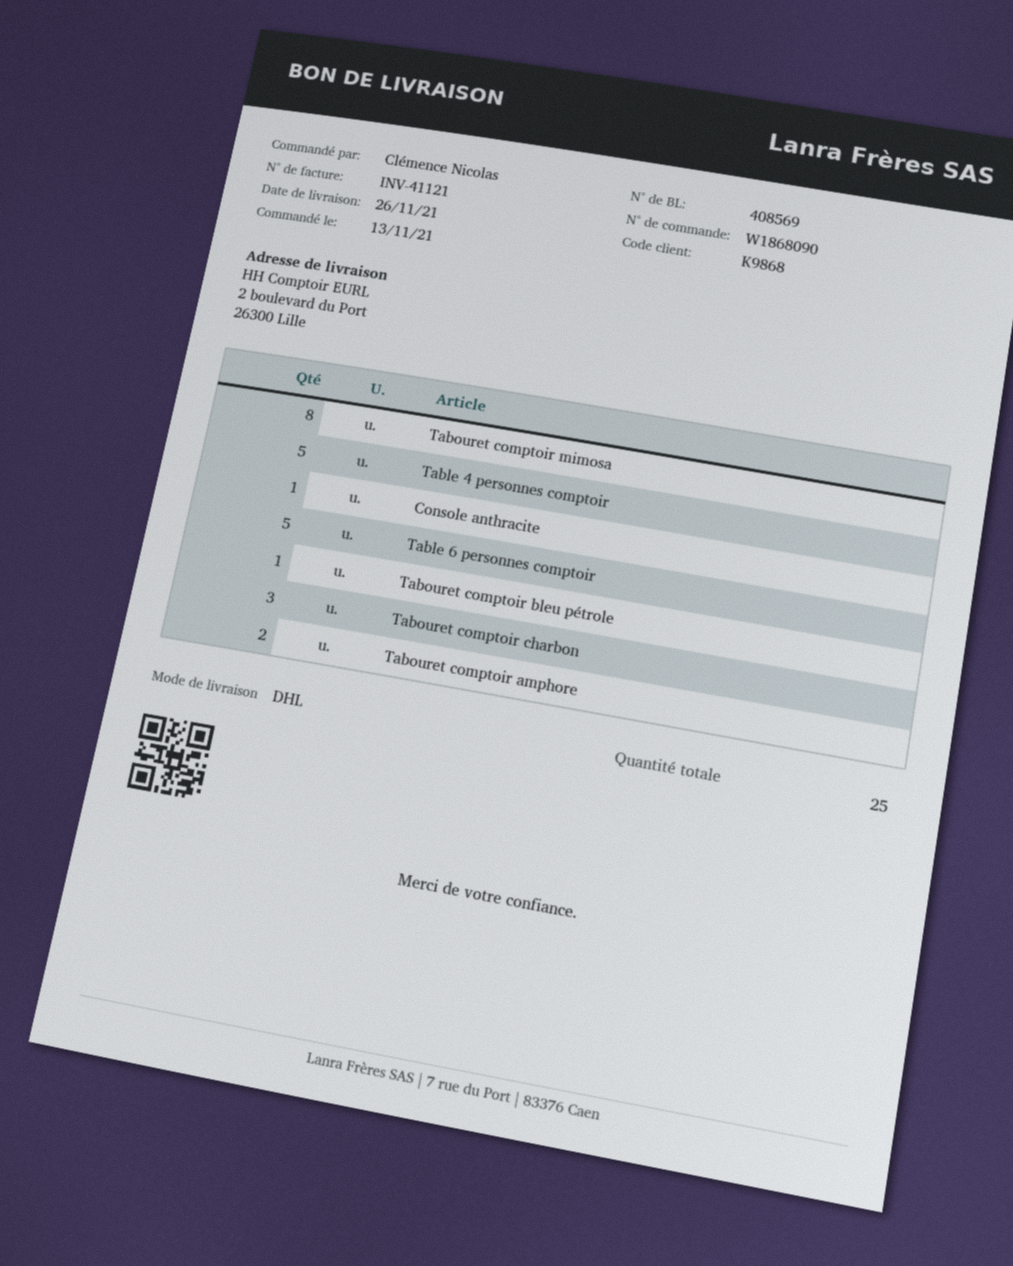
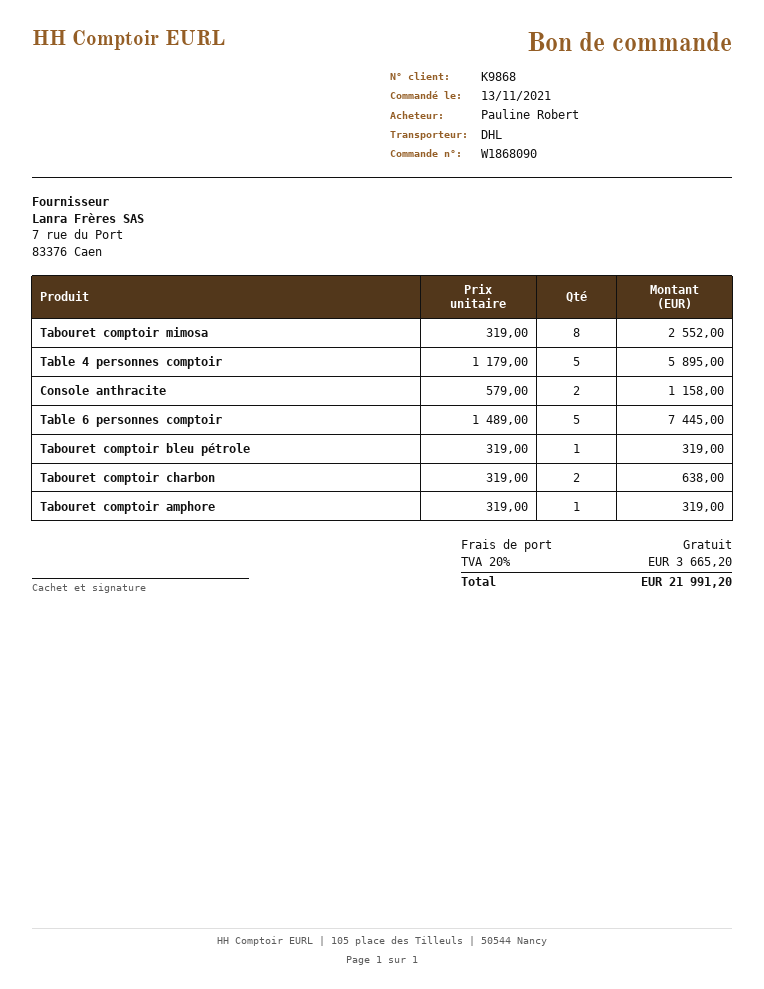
ordered by: Clémence Nicolas -> Pauline Robert
Console anthracite: 1 -> 2
Tabouret comptoir charbon: 3 -> 2
Tabouret comptoir amphore: 2 -> 1

